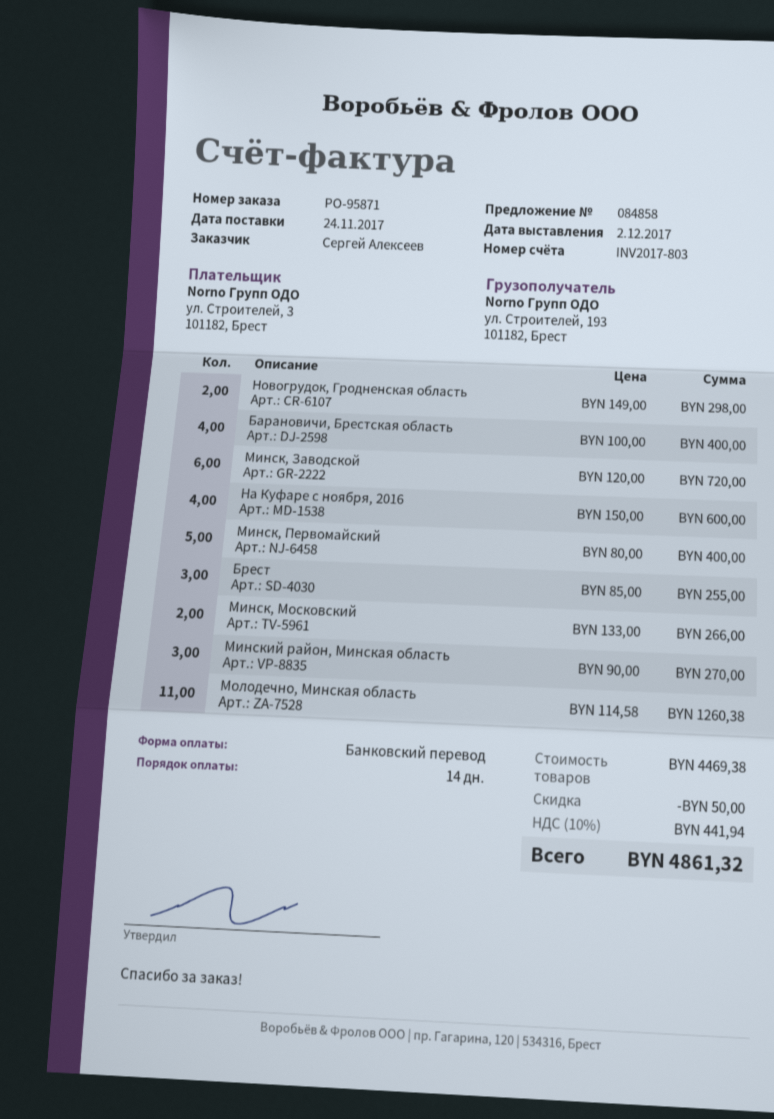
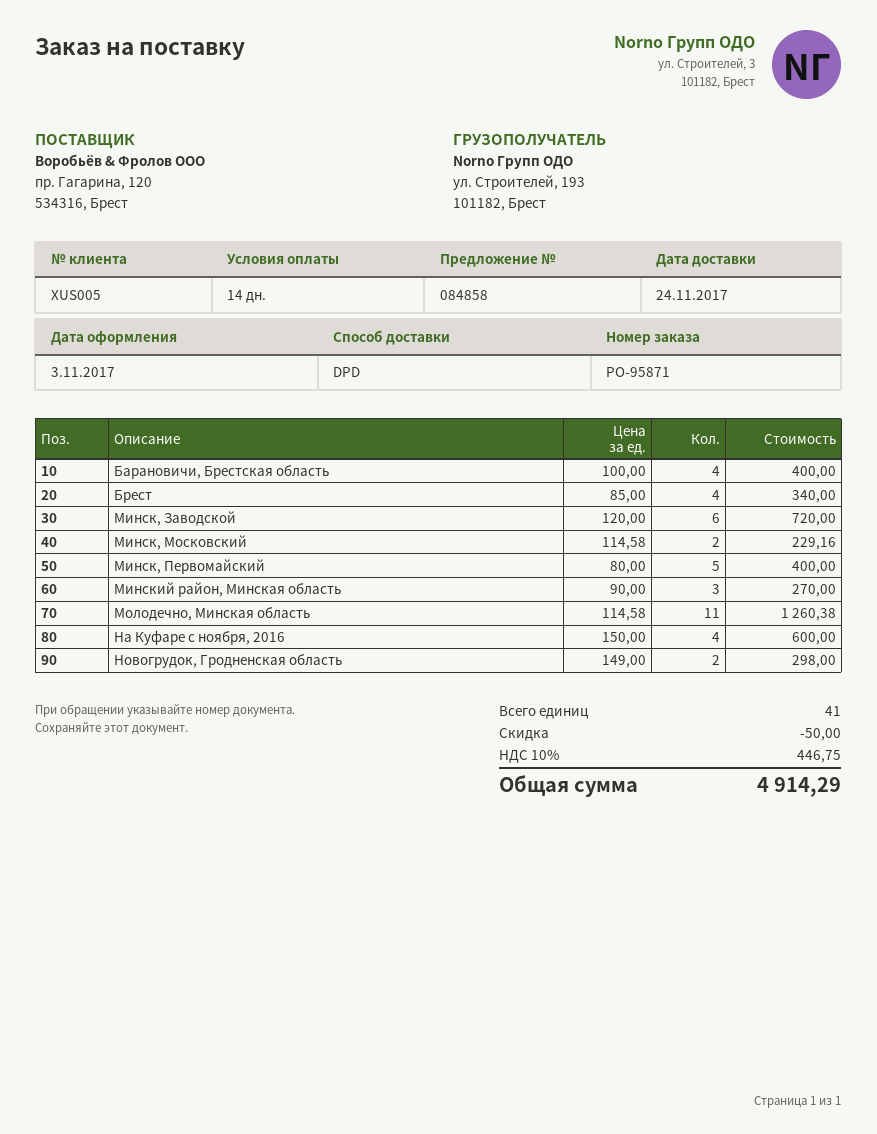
Брест: 3 x 85.00 = 255.00 -> 4 x 85.00 = 340.00
Минск, Московский: 2 x 133.00 = 266.00 -> 2 x 114.58 = 229.16
tax: 10% = 441.94 -> 10% = 446.75
total: 4861.32 -> 4914.29

